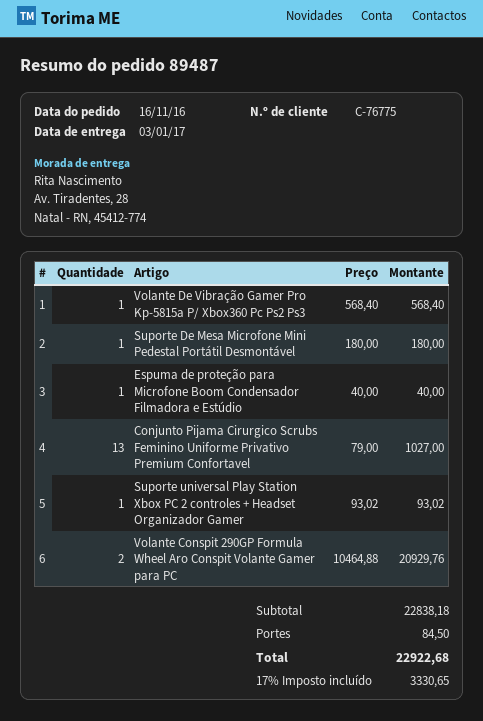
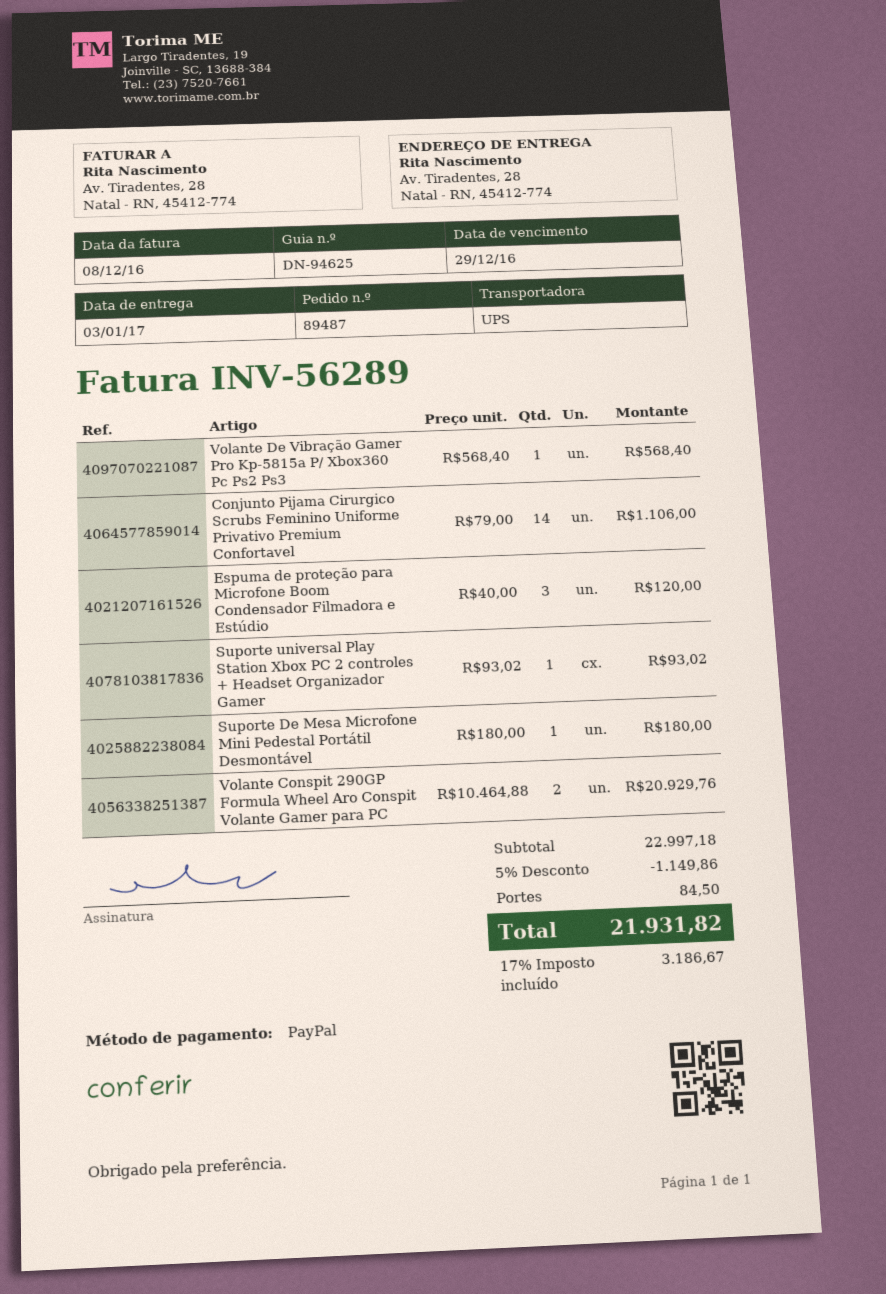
Espuma de proteção para Microfone Boom Condensador Filmadora e Estúdio: 1 x 40.00 = 40.00 -> 3 x 40.00 = 120.00
Conjunto Pijama Cirurgico Scrubs Feminino Uniforme Privativo Premium Confortavel: 13 x 79.00 = 1027.00 -> 14 x 79.00 = 1106.00
subtotal: 22838.18 -> 22997.18
discount: none -> 5% = 1149.86
tax: 17% = 3330.65 -> 17% = 3186.67
total: 22922.68 -> 21931.82

